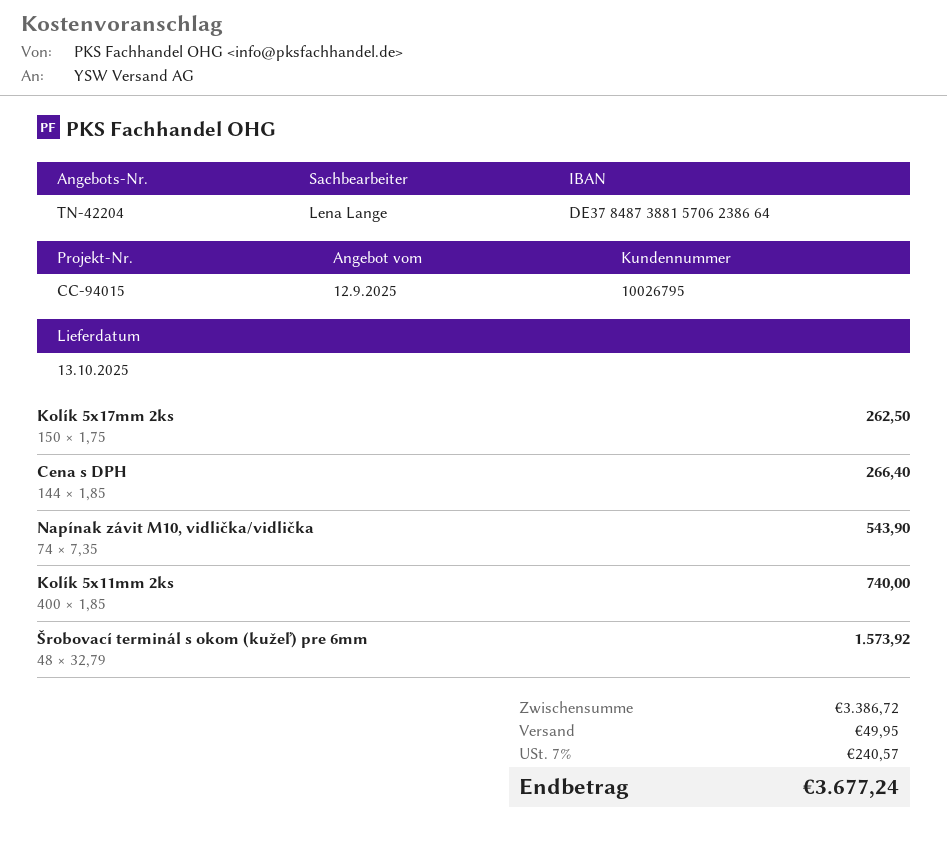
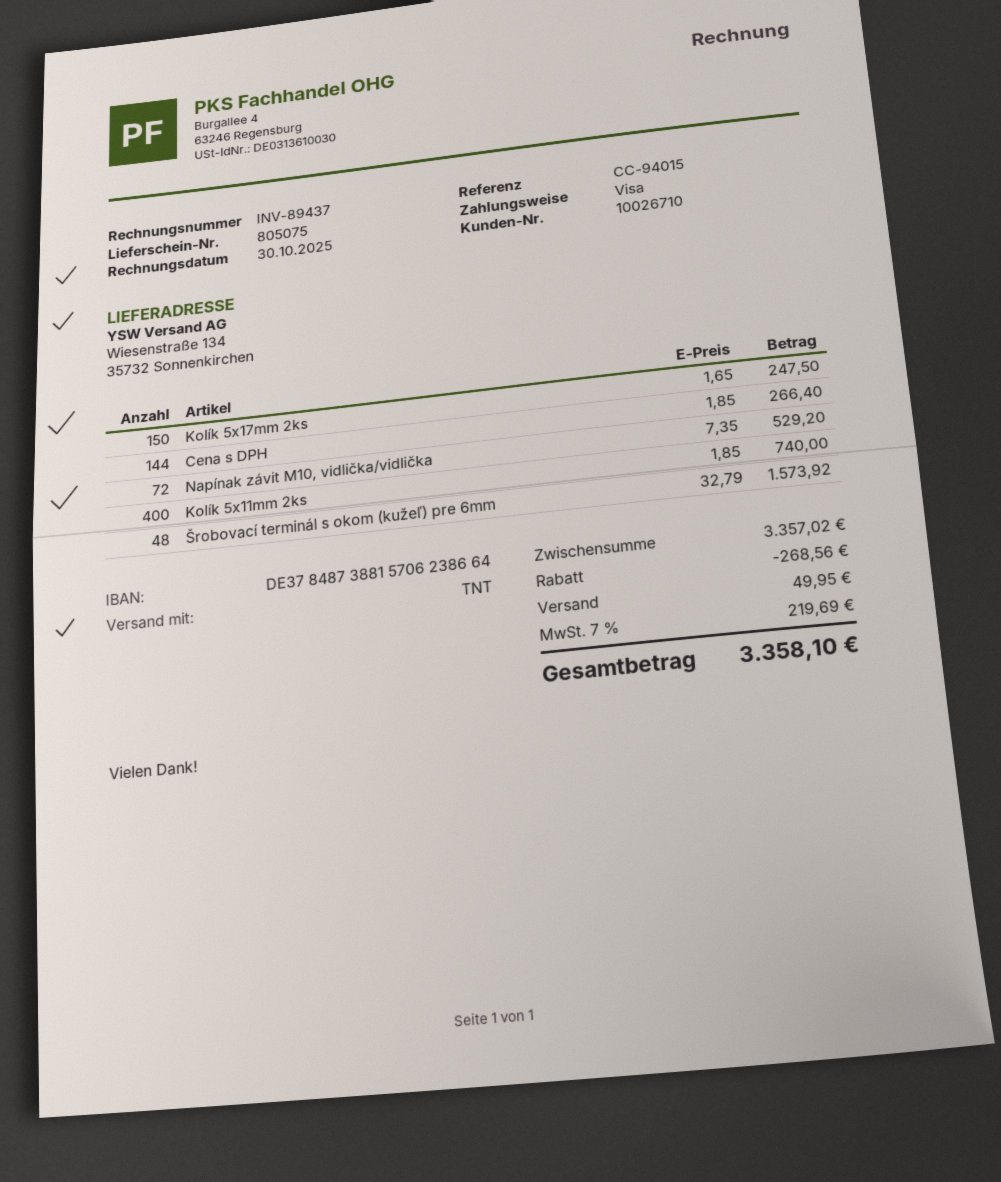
customer number: 10026795 -> 10026710
Kolík 5x17mm 2ks: 150 x 1.75 = 262.50 -> 150 x 1.65 = 247.50
Napínak závit M10, vidlička/vidlička: 74 x 7.35 = 543.90 -> 72 x 7.35 = 529.20
subtotal: 3386.72 -> 3357.02
discount: none -> 268.56
tax: 7% = 240.57 -> 7% = 219.69
total: 3677.24 -> 3358.10

